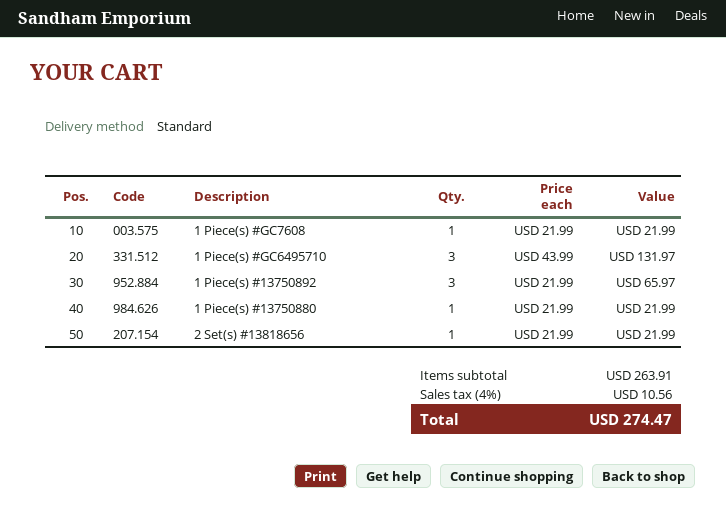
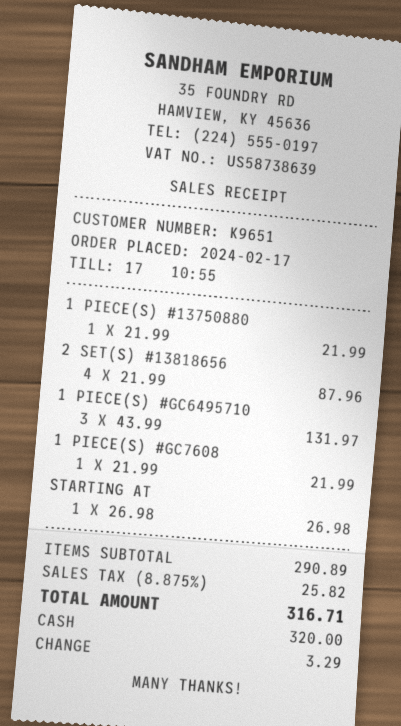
1 Piece(s) #13750892: 3 x 21.99 = 65.97 -> none
2 Set(s) #13818656: 1 x 21.99 = 21.99 -> 4 x 21.99 = 87.96
STARTING AT: none -> 1 x 26.98 = 26.98
subtotal: 263.91 -> 290.89
tax: 4% = 10.56 -> 8.875% = 25.82
total: 274.47 -> 316.71

